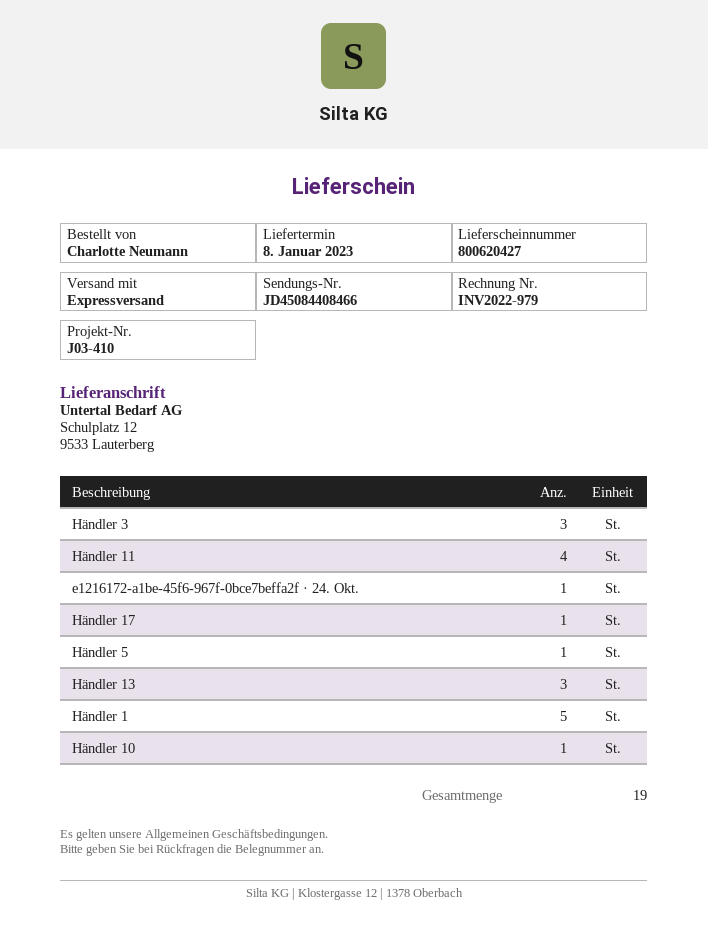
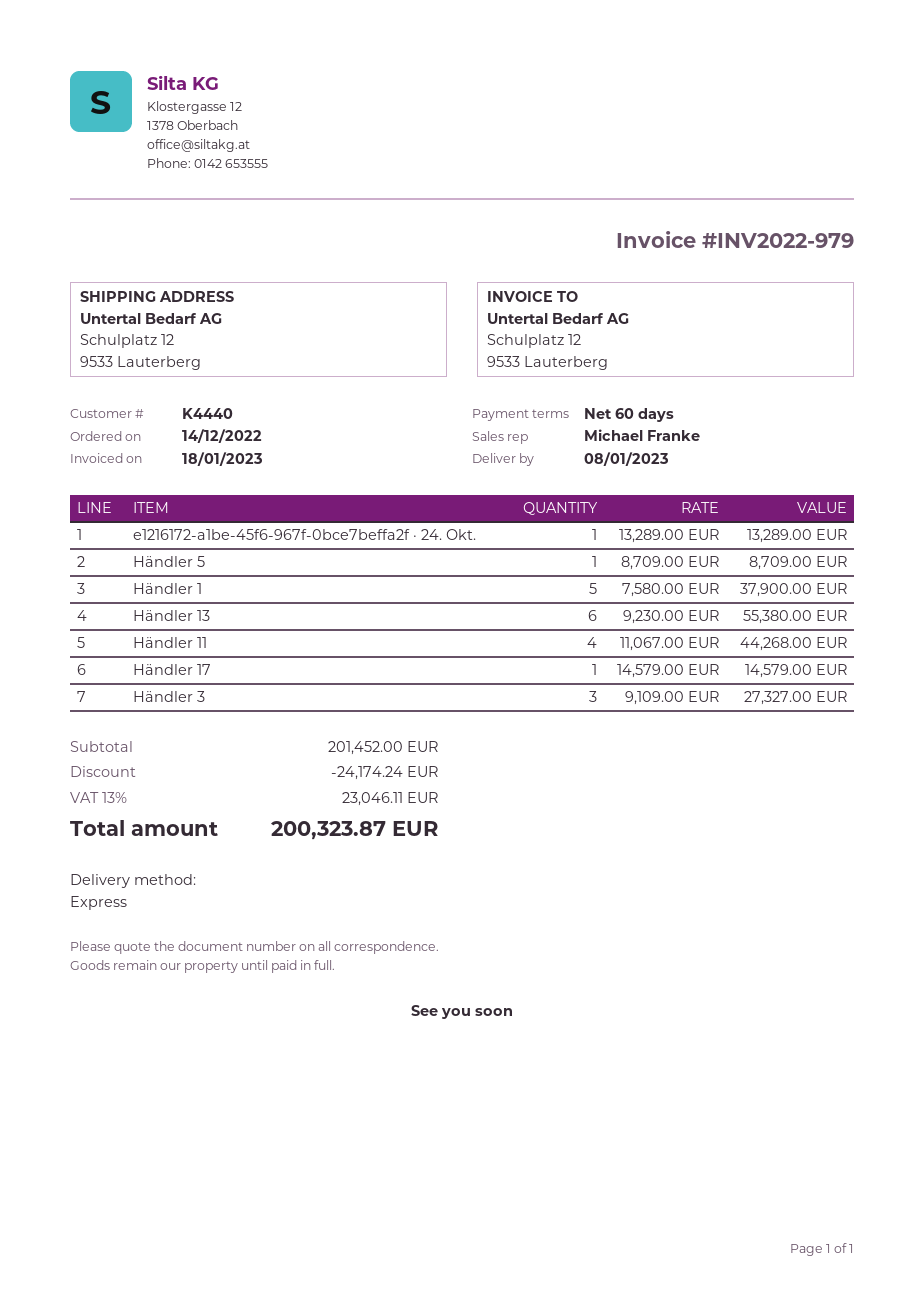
Händler 13: 3 -> 6
Händler 10: 1 -> none

